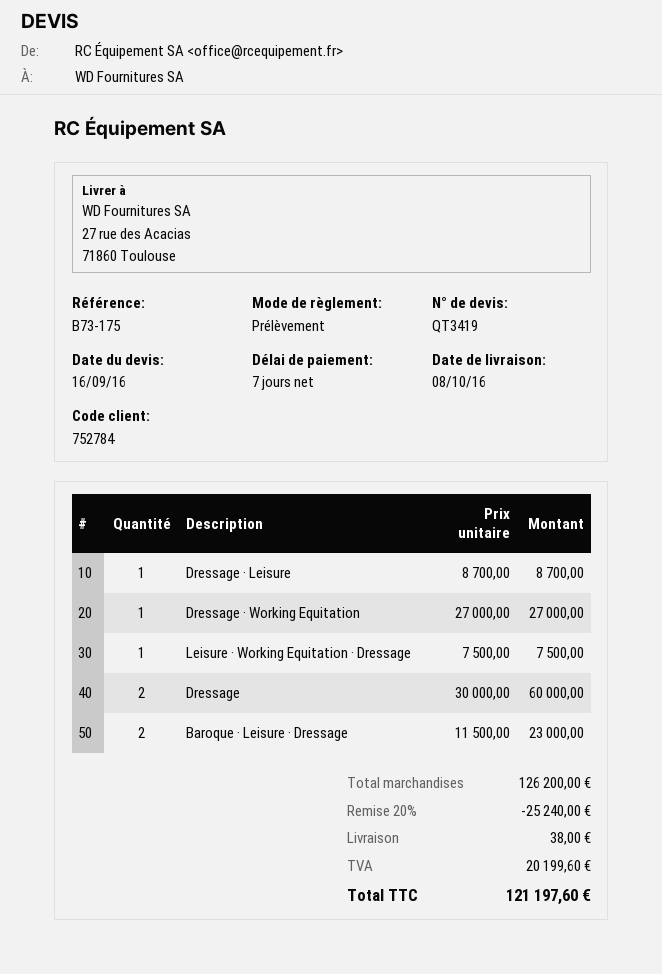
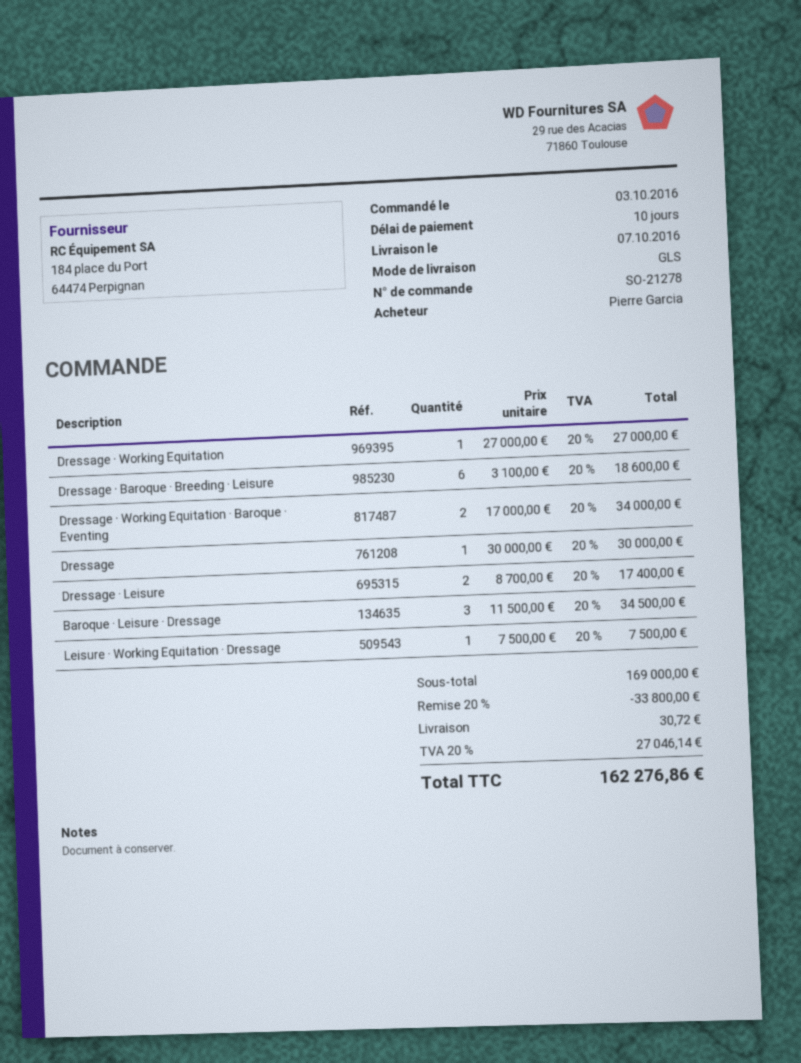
delivery date: 2016-10-08 -> 2016-10-07
payment terms: 7 days -> 10 days
Dressage · Leisure: 1 x 8700.00 = 8700.00 -> 2 x 8700.00 = 17400.00
Dressage: 2 x 30000.00 = 60000.00 -> 1 x 30000.00 = 30000.00
Baroque · Leisure · Dressage: 2 x 11500.00 = 23000.00 -> 3 x 11500.00 = 34500.00
Dressage · Baroque · Breeding · Leisure: none -> 6 x 3100.00 = 18600.00
Dressage · Working Equitation · Baroque · Eventing: none -> 2 x 17000.00 = 34000.00
subtotal: 126200.00 -> 169000.00
discount: 20% = 25240.00 -> 20% = 33800.00
shipping: 38.00 -> 30.72
tax: 20199.60 -> 27046.14
total: 121197.60 -> 162276.86

